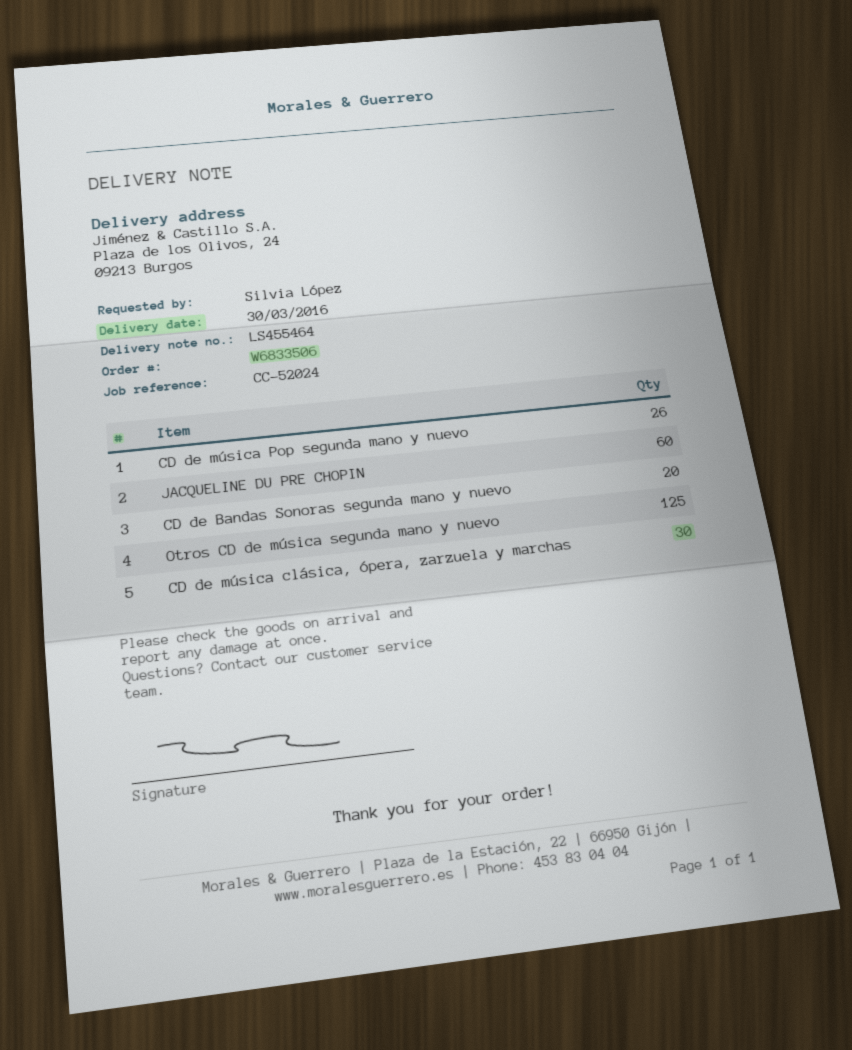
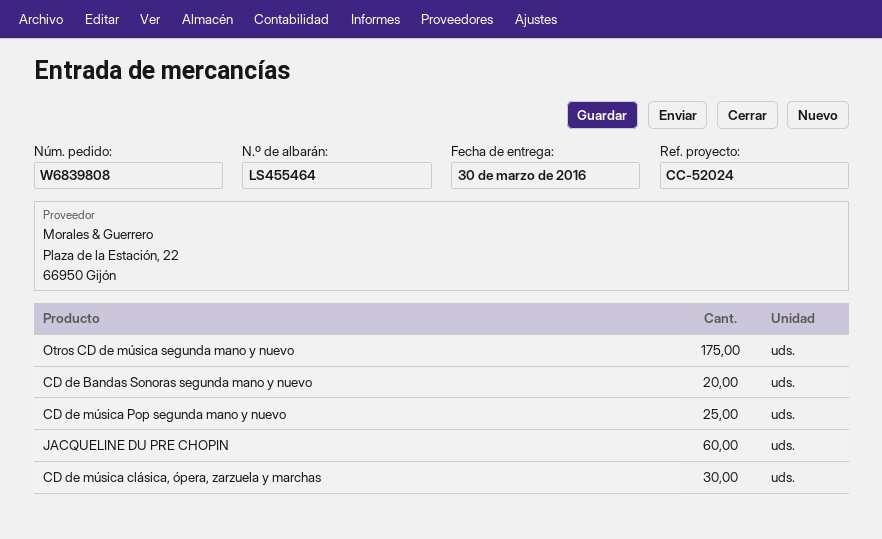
order number: W6833506 -> W6839808
CD de música Pop segunda mano y nuevo: 26 -> 25
Otros CD de música segunda mano y nuevo: 125 -> 175

